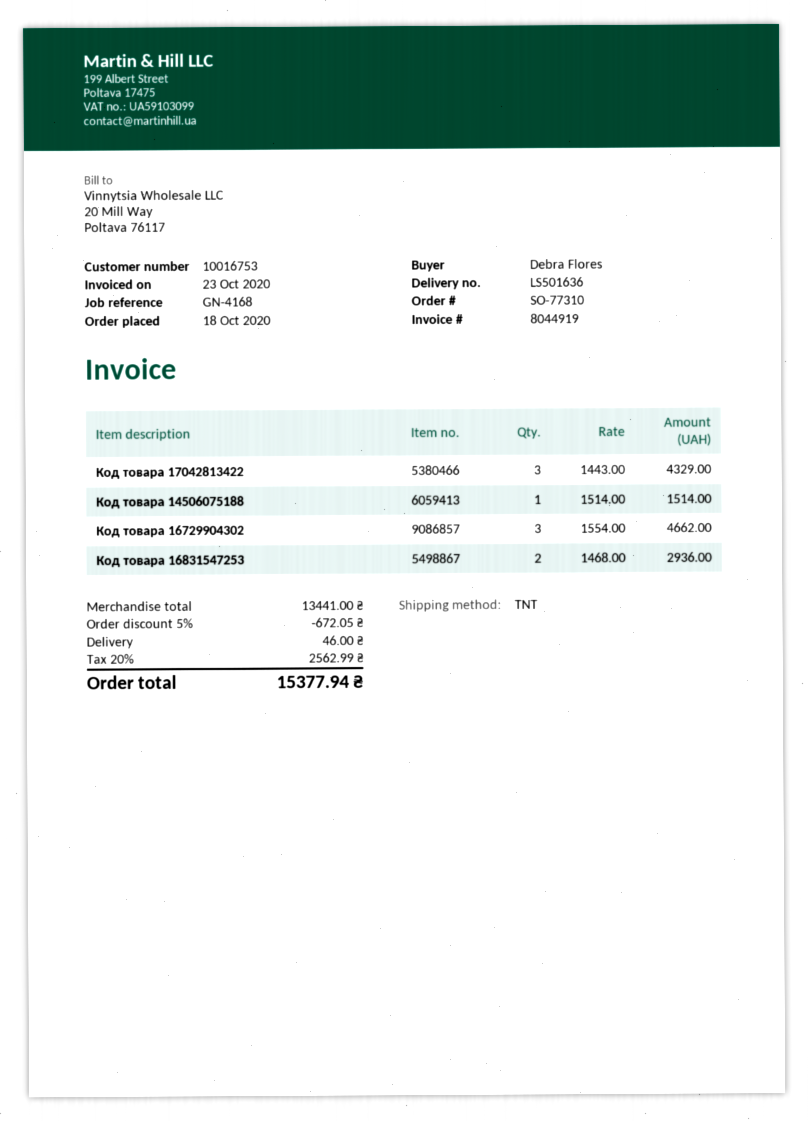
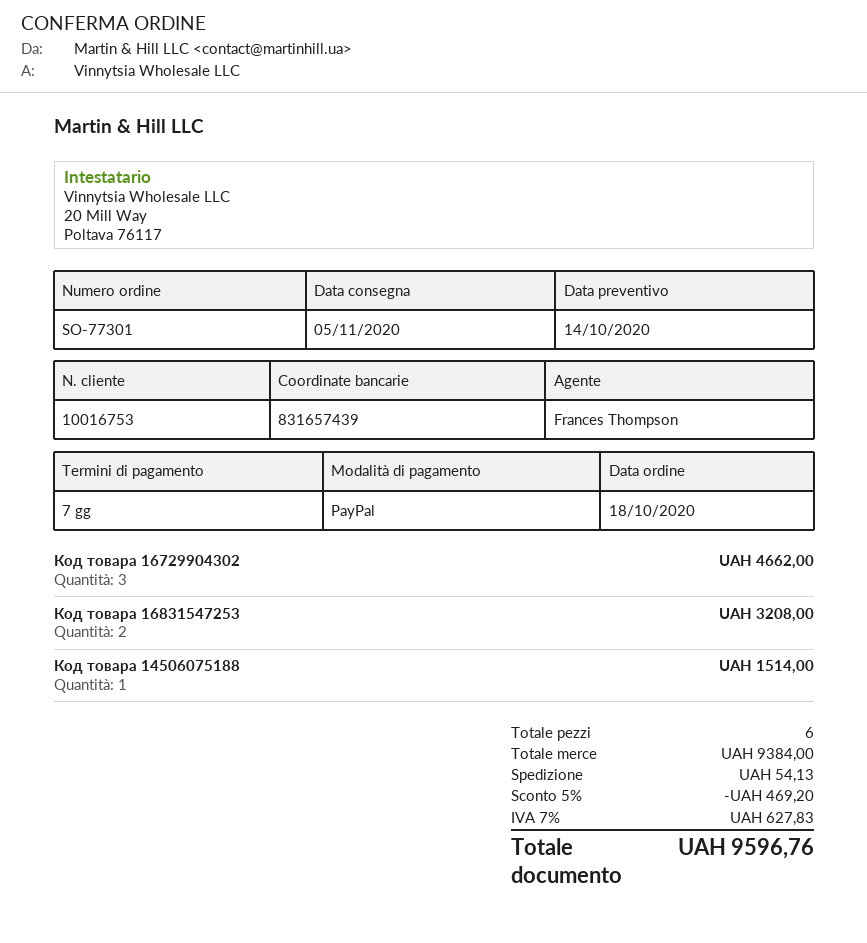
order number: SO-77310 -> SO-77301
Код товара 17042813422: 3 for 4329.00 -> none
Код товара 16831547253: 2 for 2936.00 -> 2 for 3208.00
subtotal: 13441.00 -> 9384.00
discount: 5% = 672.05 -> 5% = 469.20
shipping: 46.00 -> 54.13
tax: 20% = 2562.99 -> 7% = 627.83
total: 15377.94 -> 9596.76

